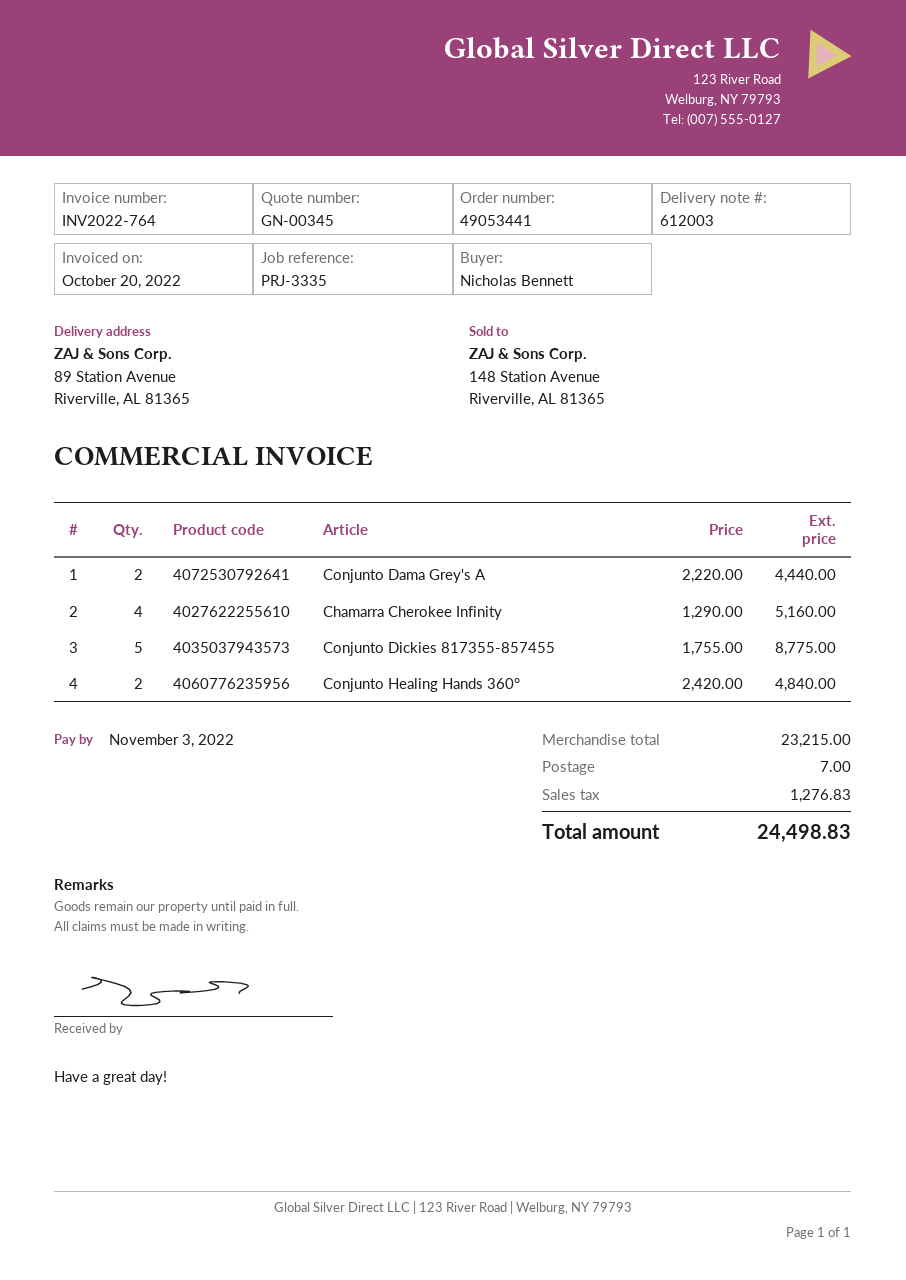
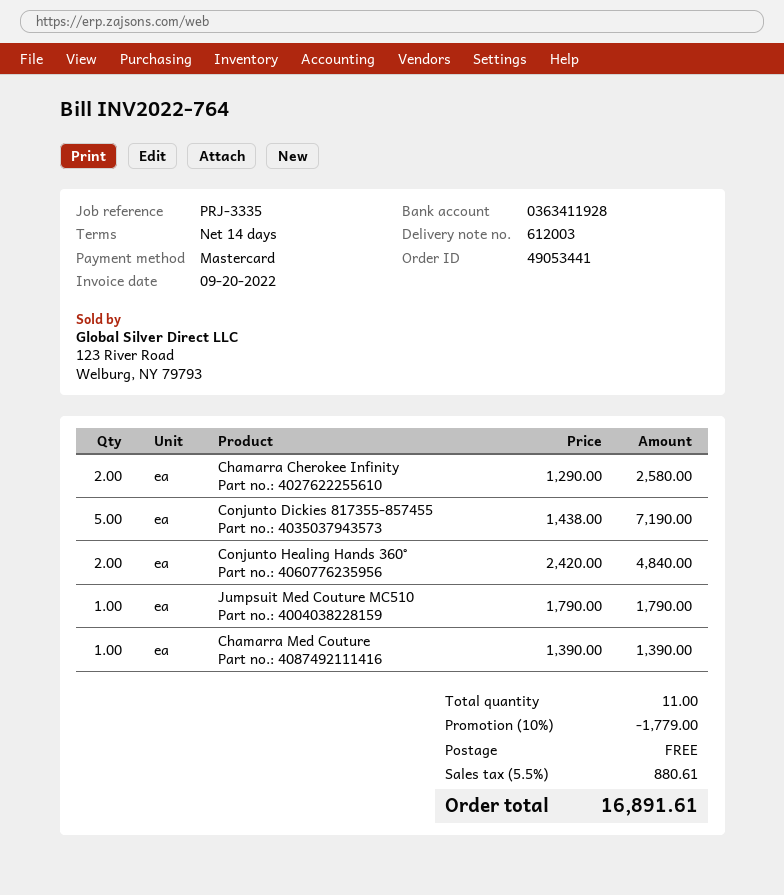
invoice date: 2022-10-20 -> 2022-09-20
Conjunto Dama Grey's A: 2 x 2220.00 = 4440.00 -> none
Chamarra Cherokee Infinity: 4 x 1290.00 = 5160.00 -> 2 x 1290.00 = 2580.00
Conjunto Dickies 817355-857455: 5 x 1755.00 = 8775.00 -> 5 x 1438.00 = 7190.00
Jumpsuit Med Couture MC510: none -> 1 x 1790.00 = 1790.00
Chamarra Med Couture: none -> 1 x 1390.00 = 1390.00
discount: none -> 10% = 1779.00
shipping: 7.00 -> 0.00
tax: 1276.83 -> 880.61
total: 24498.83 -> 16891.61

